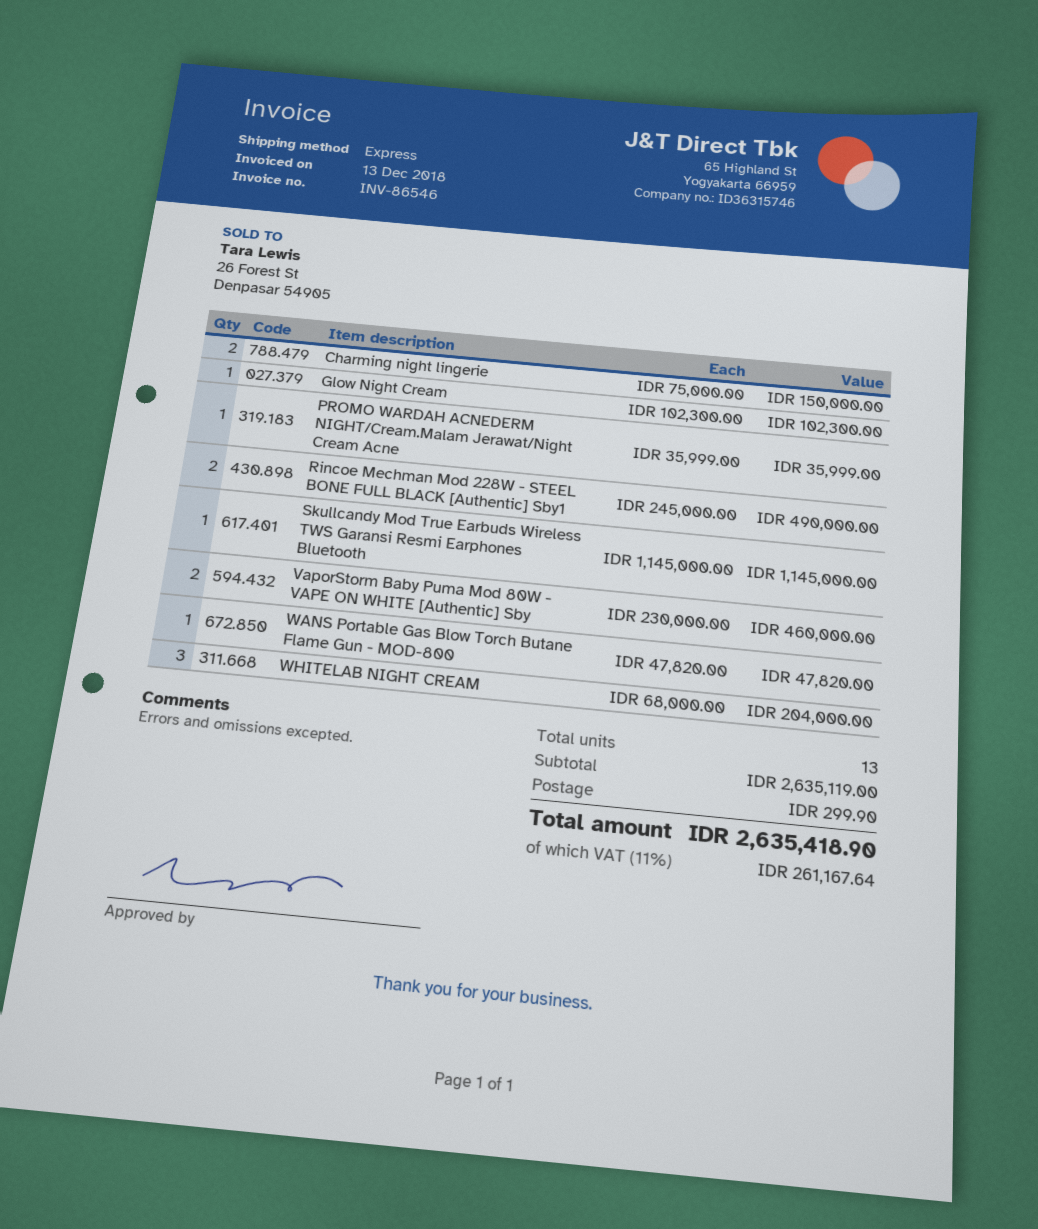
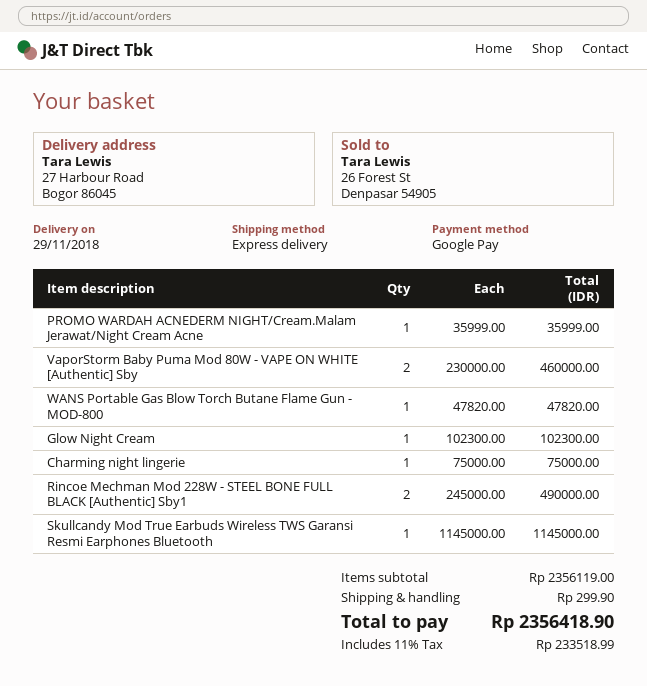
Charming night lingerie: 2 x 75000.00 = 150000.00 -> 1 x 75000.00 = 75000.00
WHITELAB NIGHT CREAM: 3 x 68000.00 = 204000.00 -> none
subtotal: 2635119.00 -> 2356119.00
tax: 11% = 261167.64 -> 11% = 233518.99
total: 2635418.90 -> 2356418.90

